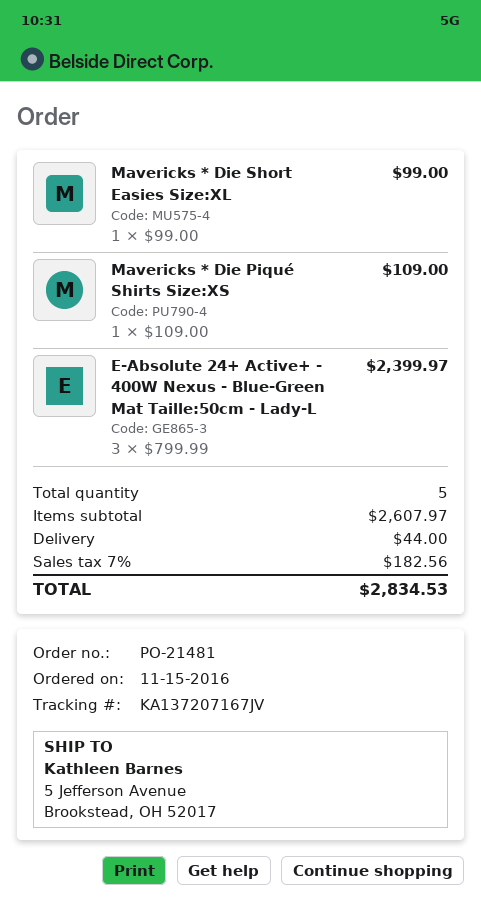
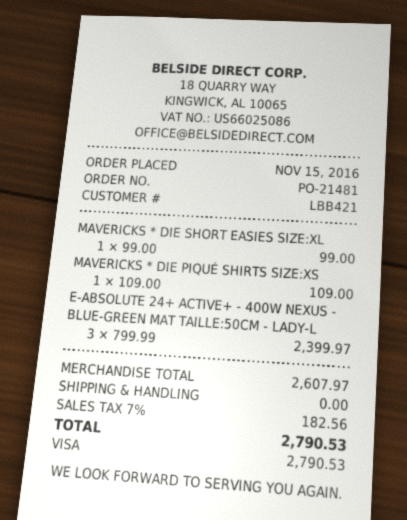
shipping: 44.00 -> 0.00
total: 2834.53 -> 2790.53

